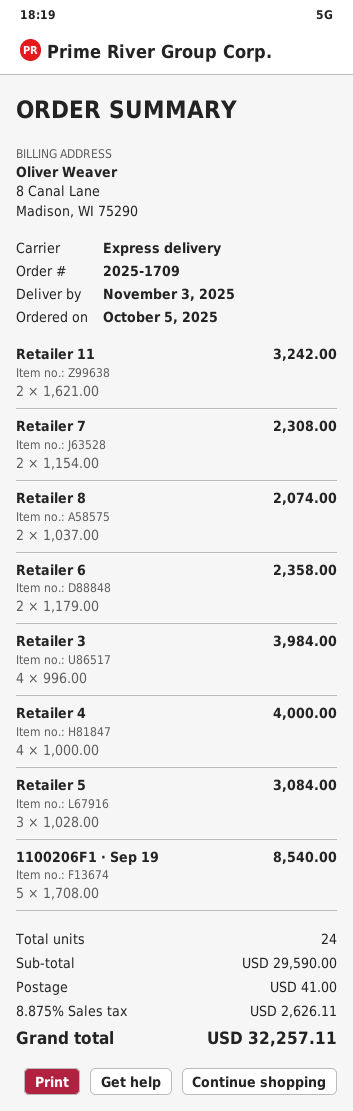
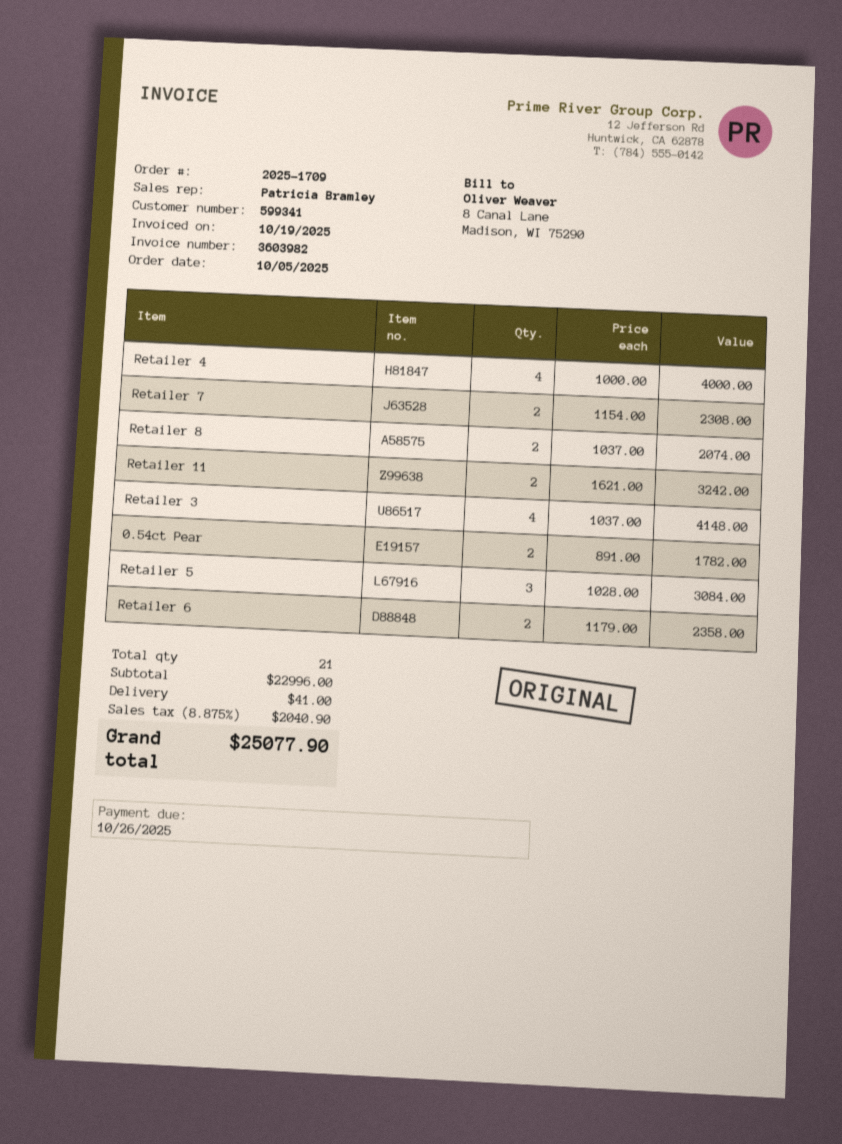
Retailer 3: 4 x 996.00 = 3984.00 -> 4 x 1037.00 = 4148.00
1100206F1 · Sep 19: 5 x 1708.00 = 8540.00 -> none
0.54ct Pear: none -> 2 x 891.00 = 1782.00
total quantity: 24 -> 21
subtotal: 29590.00 -> 22996.00
tax: 8.875% = 2626.11 -> 8.875% = 2040.90
total: 32257.11 -> 25077.90

